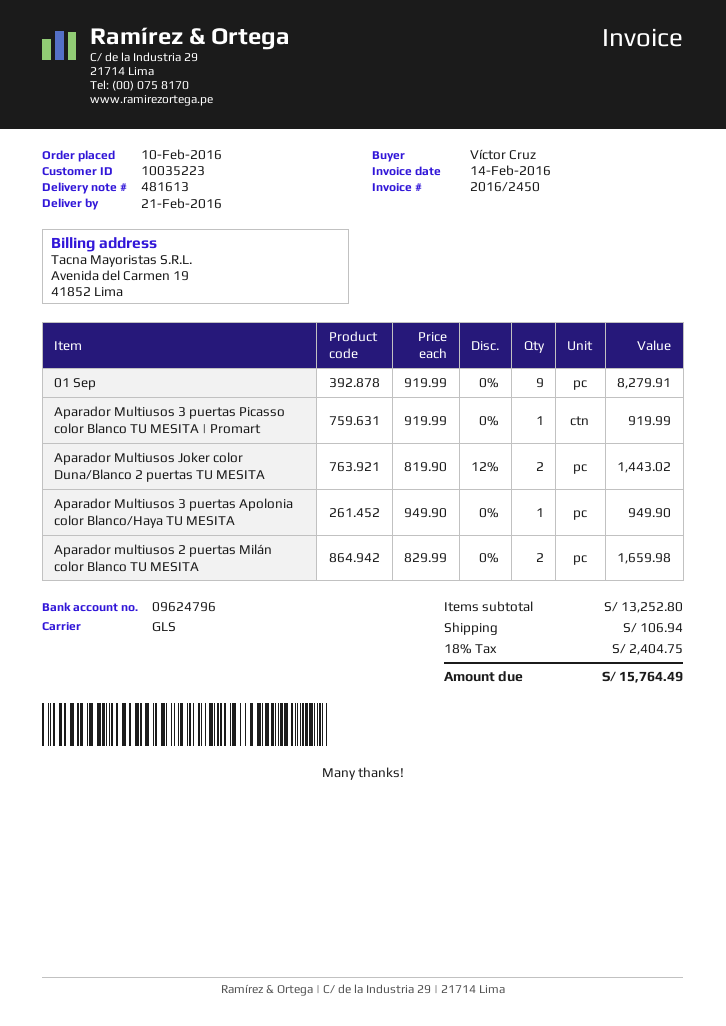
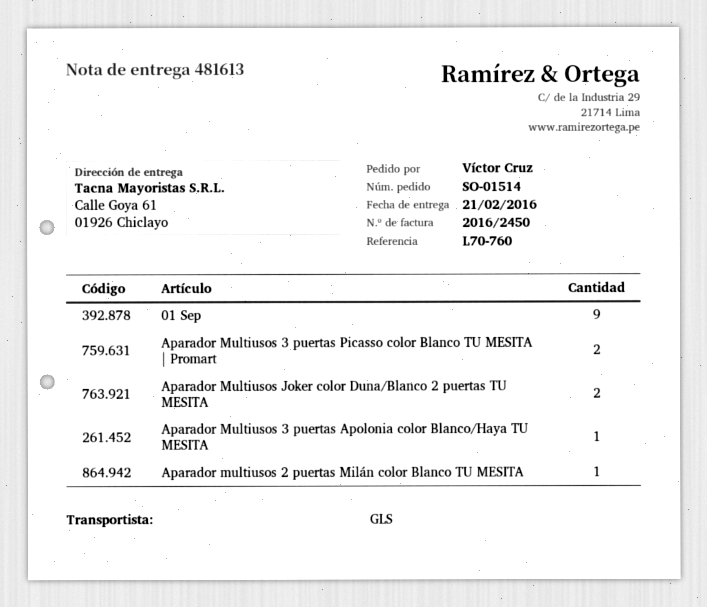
Aparador Multiusos 3 puertas Picasso color Blanco TU MESITA | Promart: 1 -> 2
Aparador multiusos 2 puertas Milán color Blanco TU MESITA: 2 -> 1

